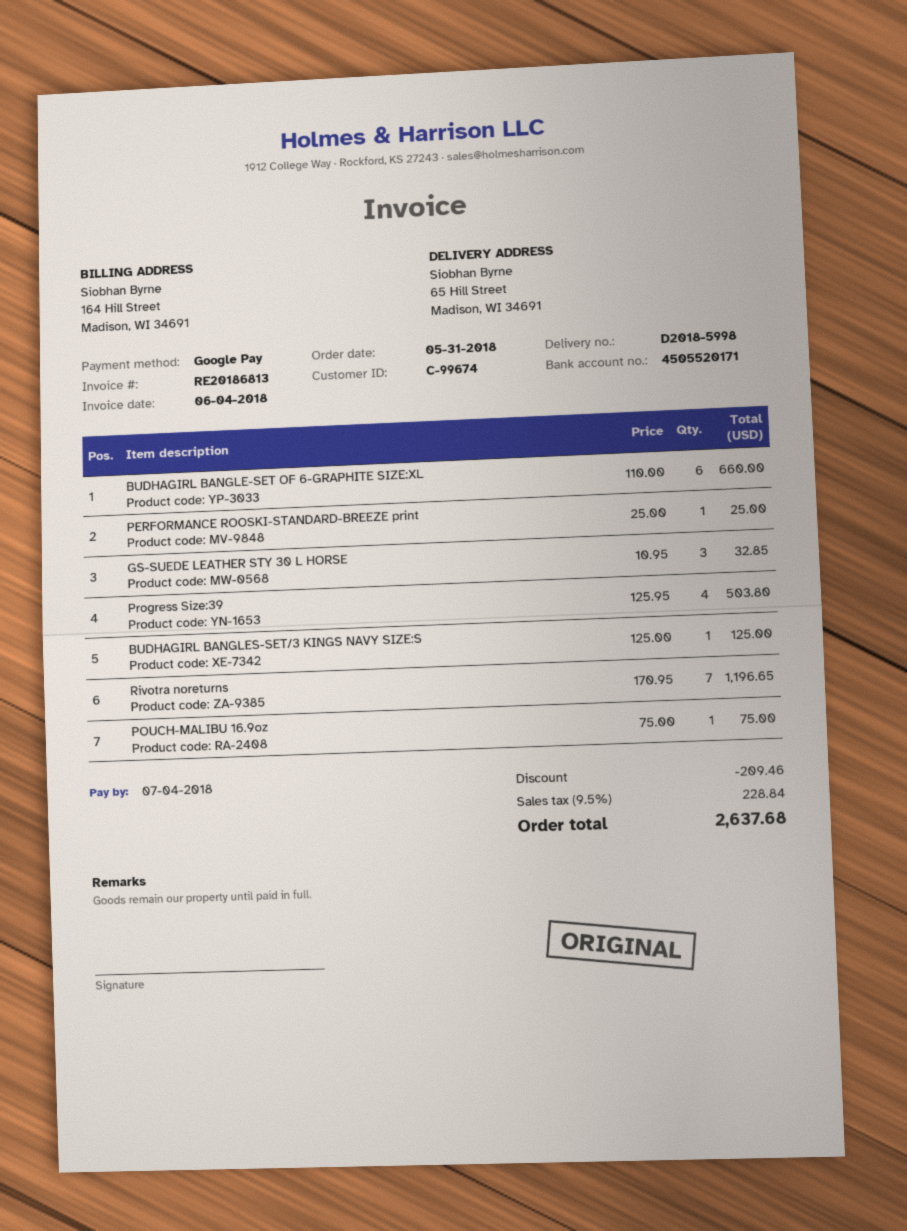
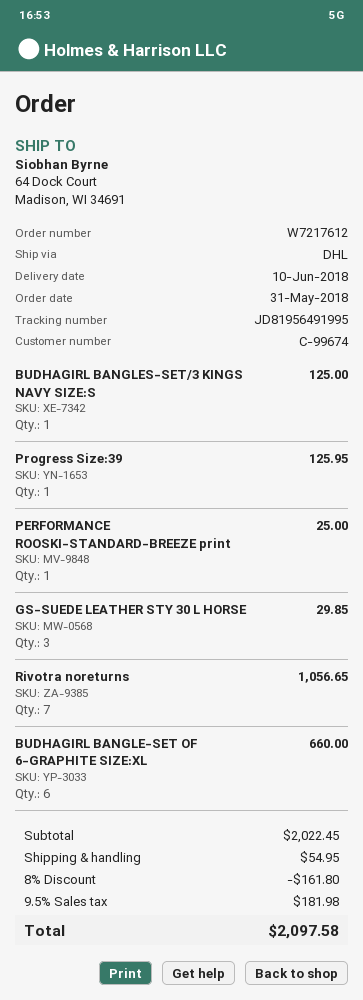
ship to: 65 Hill Street, Madison, WI 34691 -> 64 Dock Court, Madison, WI 34691
GS-SUEDE LEATHER STY 30 L HORSE: 3 for 32.85 -> 3 for 29.85
Progress Size:39: 4 for 503.80 -> 1 for 125.95
Rivotra noreturns: 7 for 1196.65 -> 7 for 1056.65
POUCH-MALIBU 16.9oz: 1 for 75.00 -> none
discount: 209.46 -> 161.80
shipping: none -> 54.95
tax: 9.5% = 228.84 -> 9.5% = 181.98
total: 2637.68 -> 2097.58

